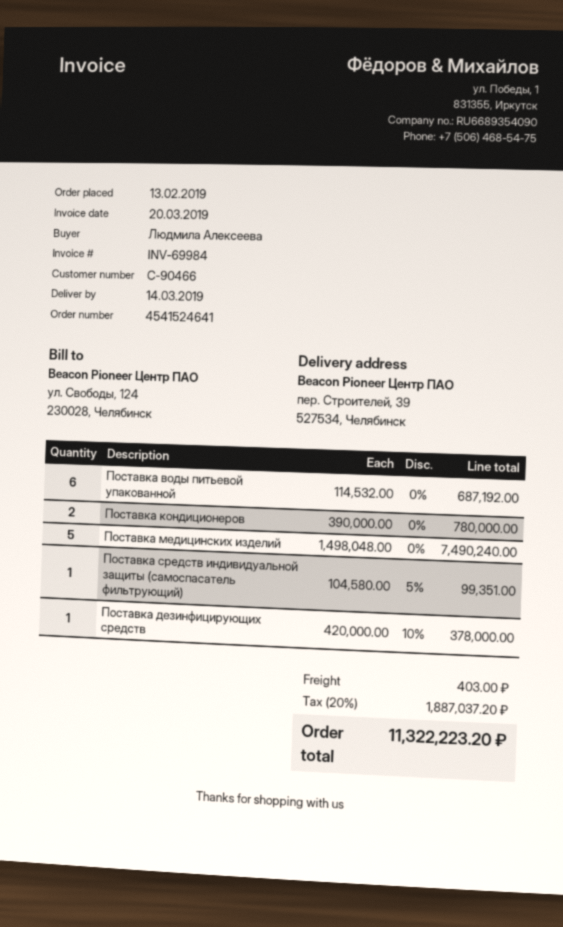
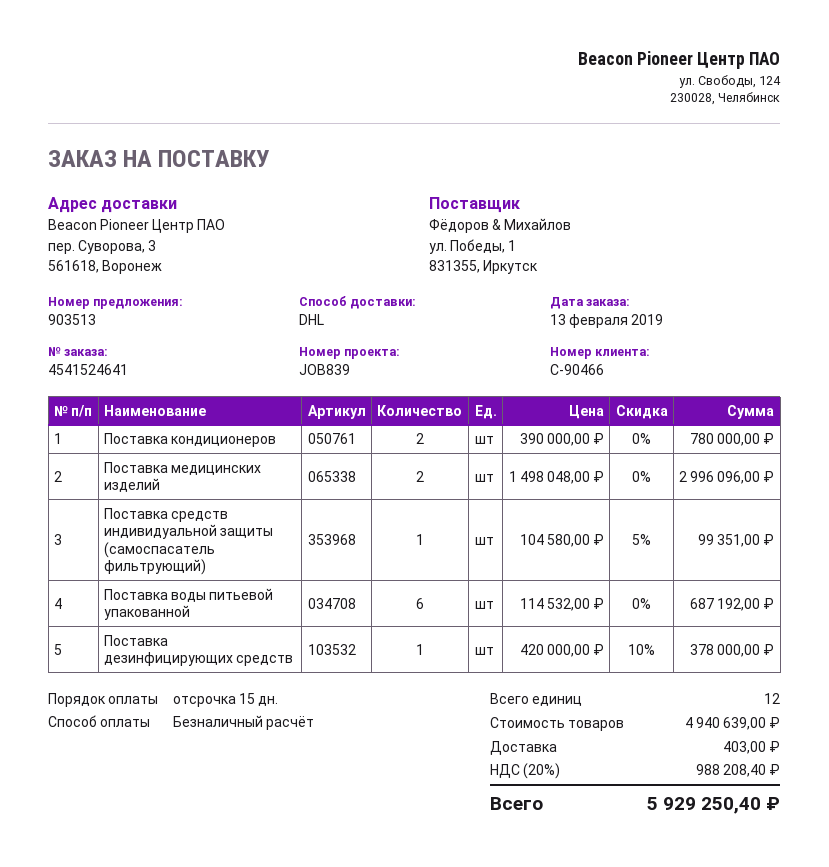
ship to: пер. Строителей, 39, 527534, Челябинск -> пер. Суворова, 3, 561618, Воронеж
Поставка медицинских изделий: 5 x 1498048.00 = 7490240.00 -> 2 x 1498048.00 = 2996096.00
tax: 20% = 1887037.20 -> 20% = 988208.40
total: 11322223.20 -> 5929250.40

